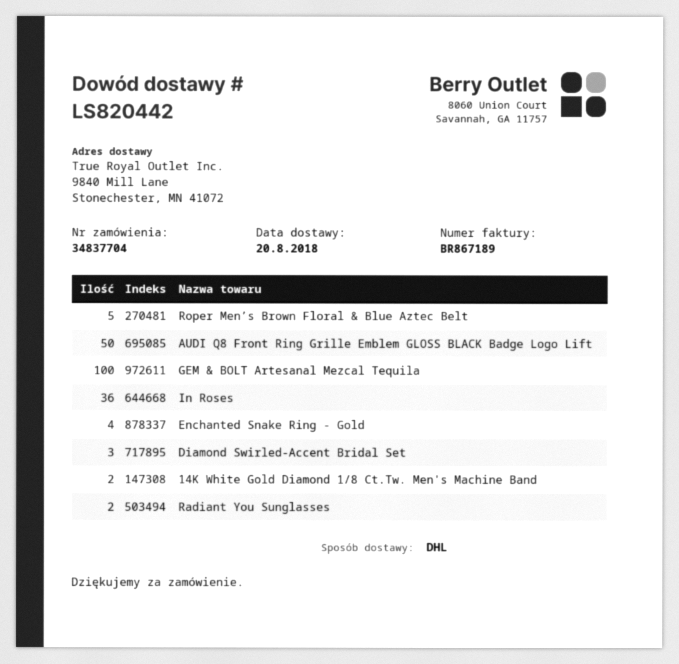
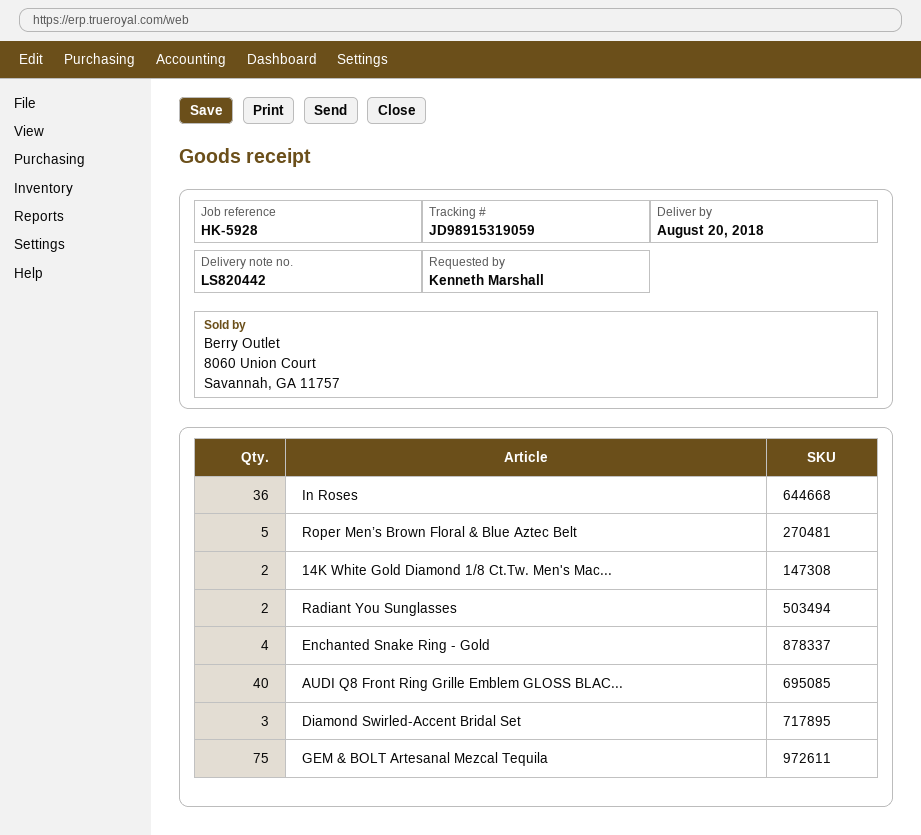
AUDI Q8 Front Ring Grille Emblem GLOSS BLACK Badge Logo Lift: 50 -> 40
GEM & BOLT Artesanal Mezcal Tequila: 100 -> 75

